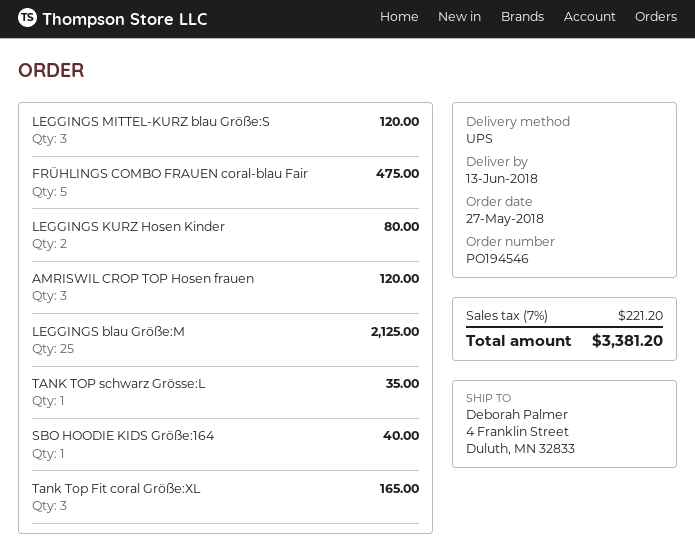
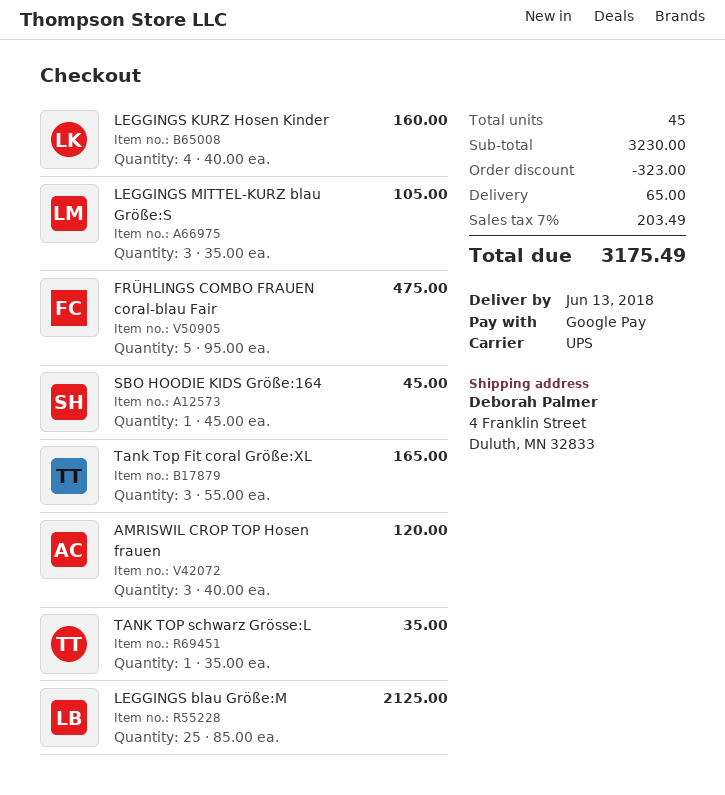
LEGGINGS MITTEL-KURZ blau Größe:S: 3 for 120.00 -> 3 for 105.00
LEGGINGS KURZ Hosen Kinder: 2 for 80.00 -> 4 for 160.00
SBO HOODIE KIDS Größe:164: 1 for 40.00 -> 1 for 45.00
discount: none -> 323.00
shipping: none -> 65.00
tax: 7% = 221.20 -> 7% = 203.49
total: 3381.20 -> 3175.49

